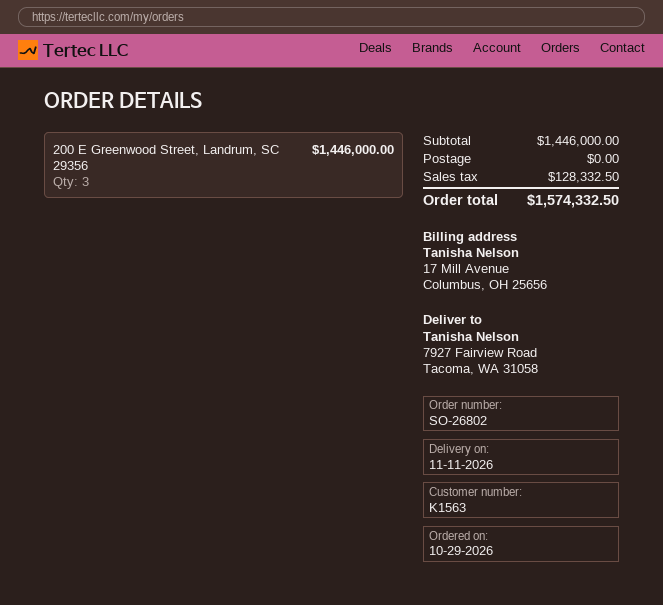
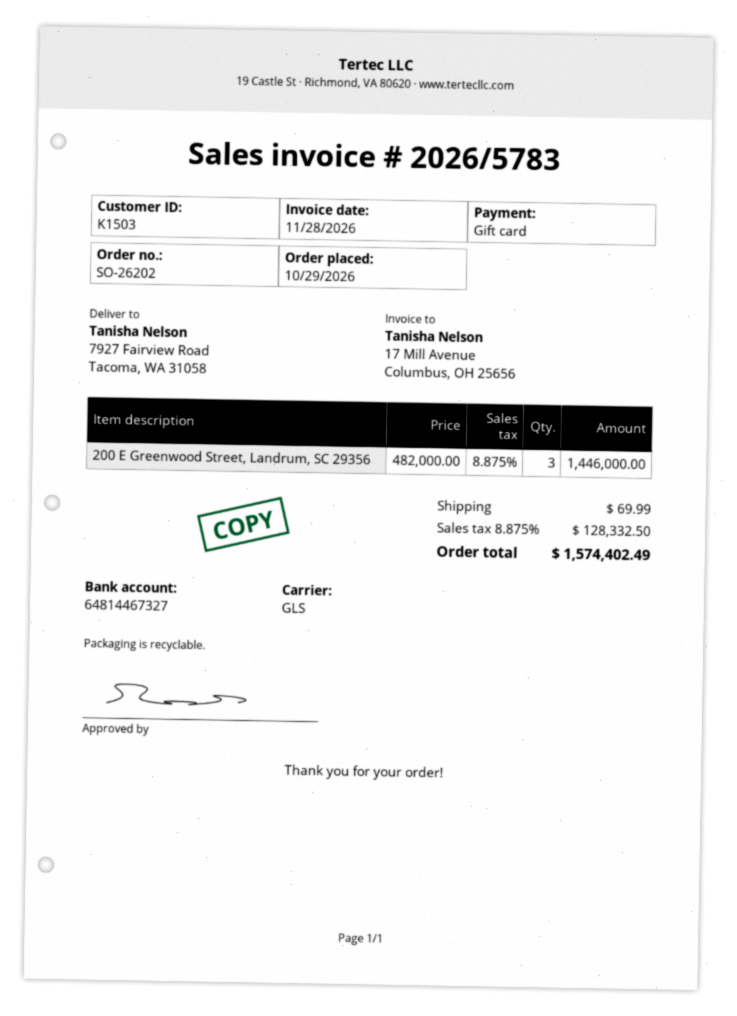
order number: SO-26802 -> SO-26202
customer number: K1563 -> K1503
shipping: 0.00 -> 69.99
total: 1574332.50 -> 1574402.49

